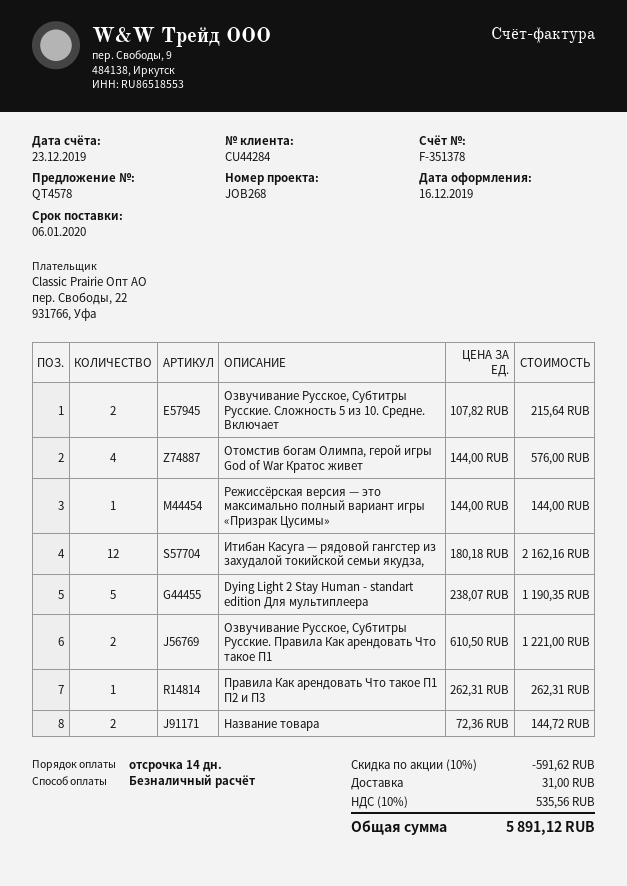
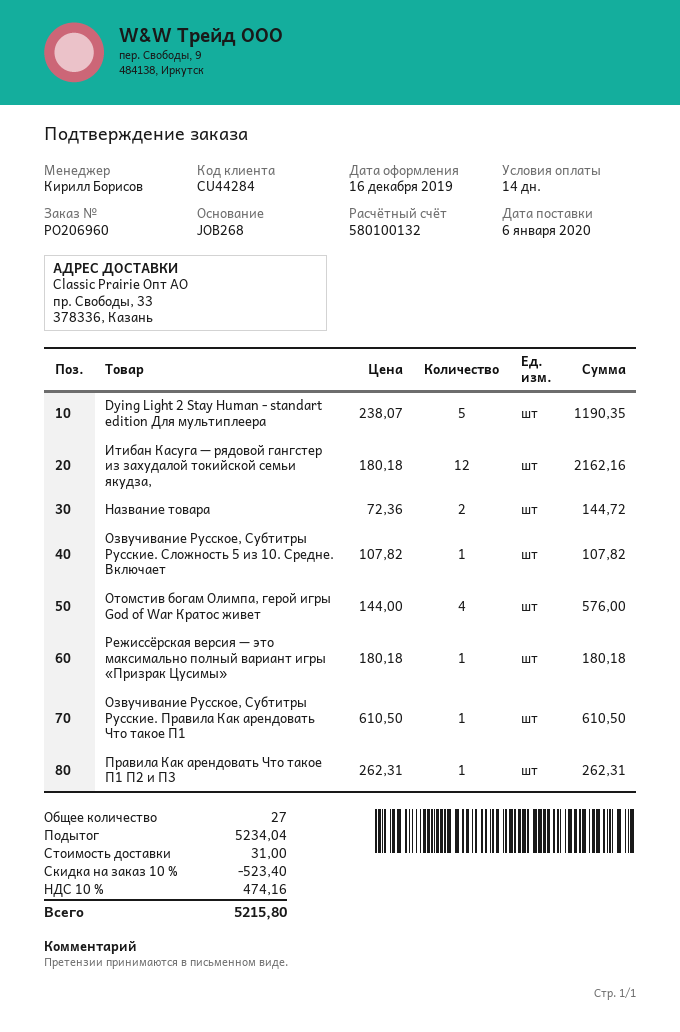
Озвучивание Русское, Субтитры Русские. Сложность 5 из 10. Средне. Включает: 2 x 107.82 = 215.64 -> 1 x 107.82 = 107.82
Режиссёрская версия — это максимально полный вариант игры «Призрак Цусимы»: 1 x 144.00 = 144.00 -> 1 x 180.18 = 180.18
Озвучивание Русское, Субтитры Русские. Правила Как арендовать Что такое П1: 2 x 610.50 = 1221.00 -> 1 x 610.50 = 610.50
discount: 10% = 591.62 -> 10% = 523.40
tax: 10% = 535.56 -> 10% = 474.16
total: 5891.12 -> 5215.80

